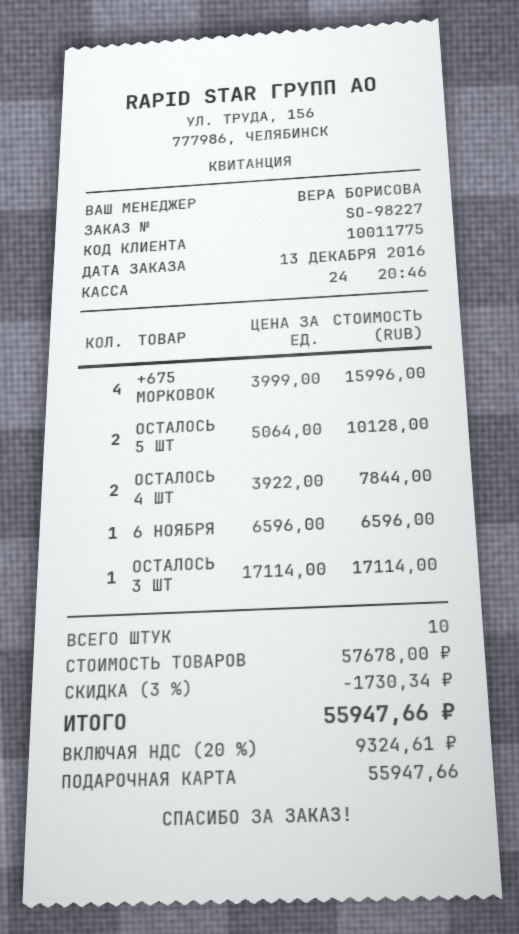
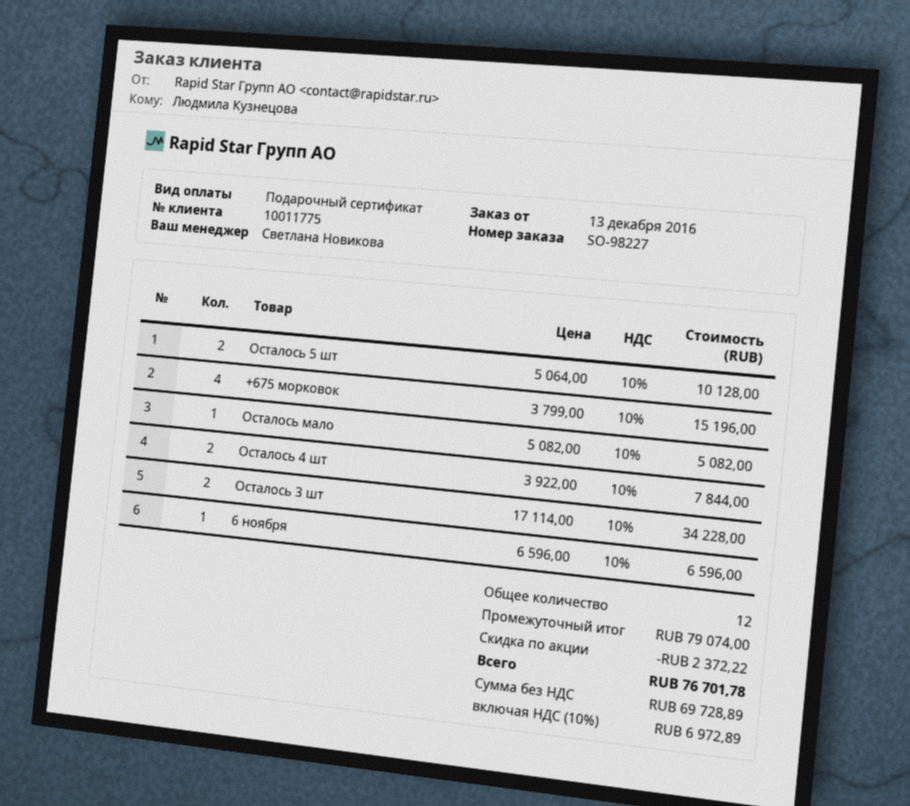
sales rep: ВЕРА БОРИСОВА -> Светлана Новикова
+675 МОРКОВОК: 4 x 3999.00 = 15996.00 -> 4 x 3799.00 = 15196.00
ОСТАЛОСЬ 3 ШТ: 1 x 17114.00 = 17114.00 -> 2 x 17114.00 = 34228.00
Осталось мало: none -> 1 x 5082.00 = 5082.00
total quantity: 10 -> 12
subtotal: 57678.00 -> 79074.00
discount: 1730.34 -> 2372.22
tax: 20% = 9324.61 -> 10% = 6972.89
total: 55947.66 -> 76701.78

